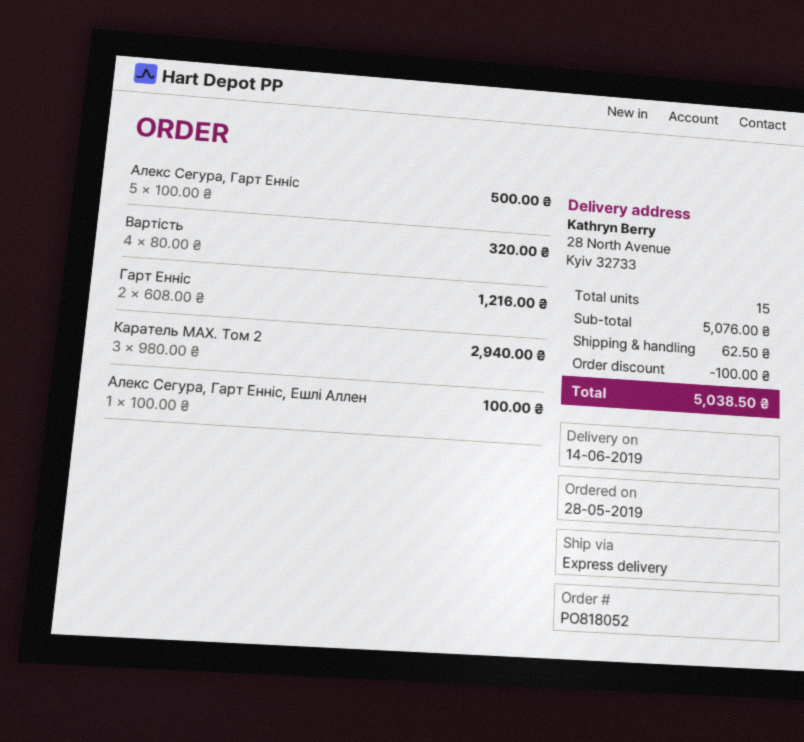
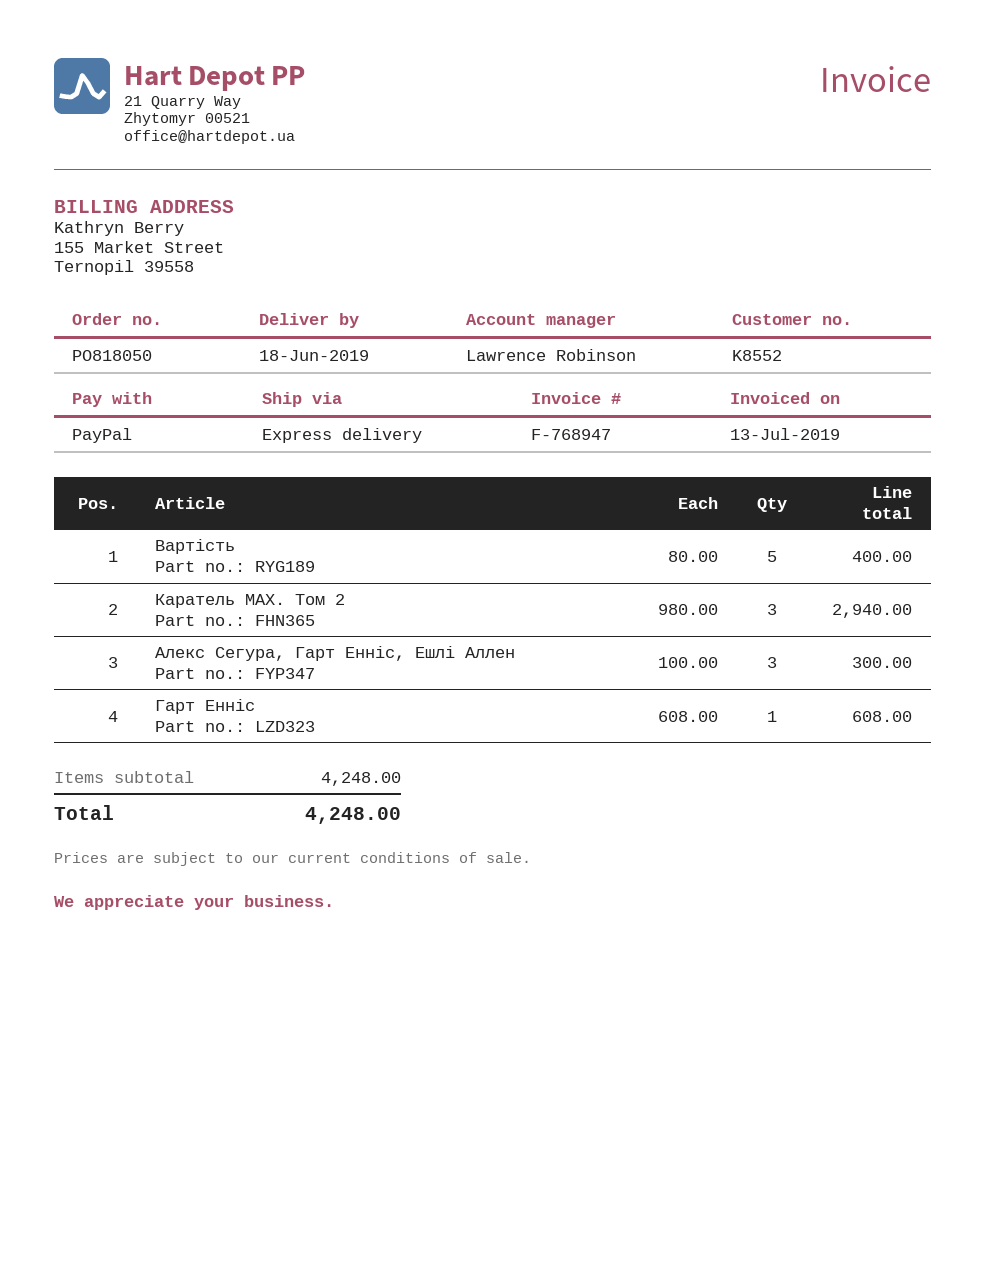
order number: PO818052 -> PO818050
delivery date: 2019-06-14 -> 2019-06-18
Алекс Сегура, Гарт Енніс: 5 x 100.00 = 500.00 -> none
Вартість: 4 x 80.00 = 320.00 -> 5 x 80.00 = 400.00
Гарт Енніс: 2 x 608.00 = 1216.00 -> 1 x 608.00 = 608.00
Алекс Сегура, Гарт Енніс, Ешлі Аллен: 1 x 100.00 = 100.00 -> 3 x 100.00 = 300.00
subtotal: 5076.00 -> 4248.00
discount: 100.00 -> none
shipping: 62.50 -> none
total: 5038.50 -> 4248.00

